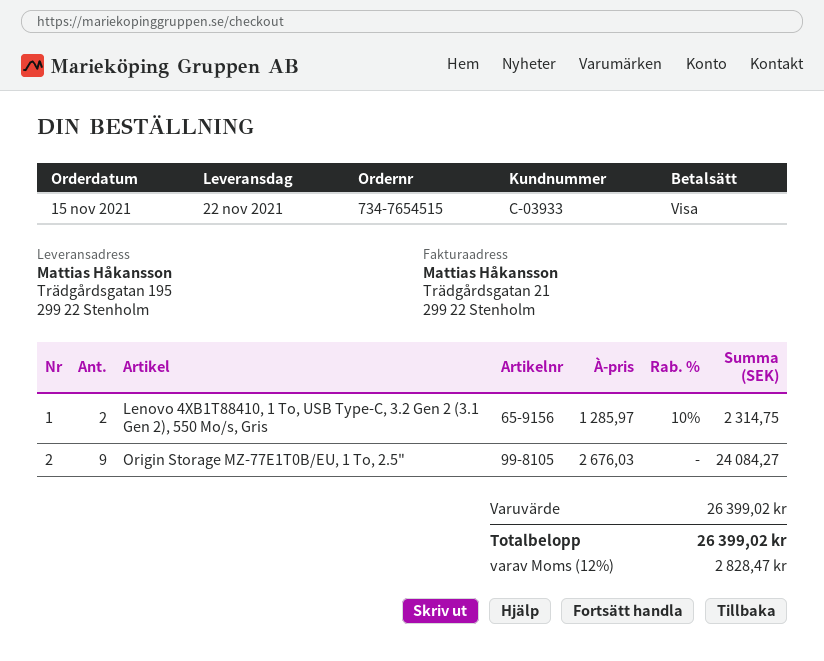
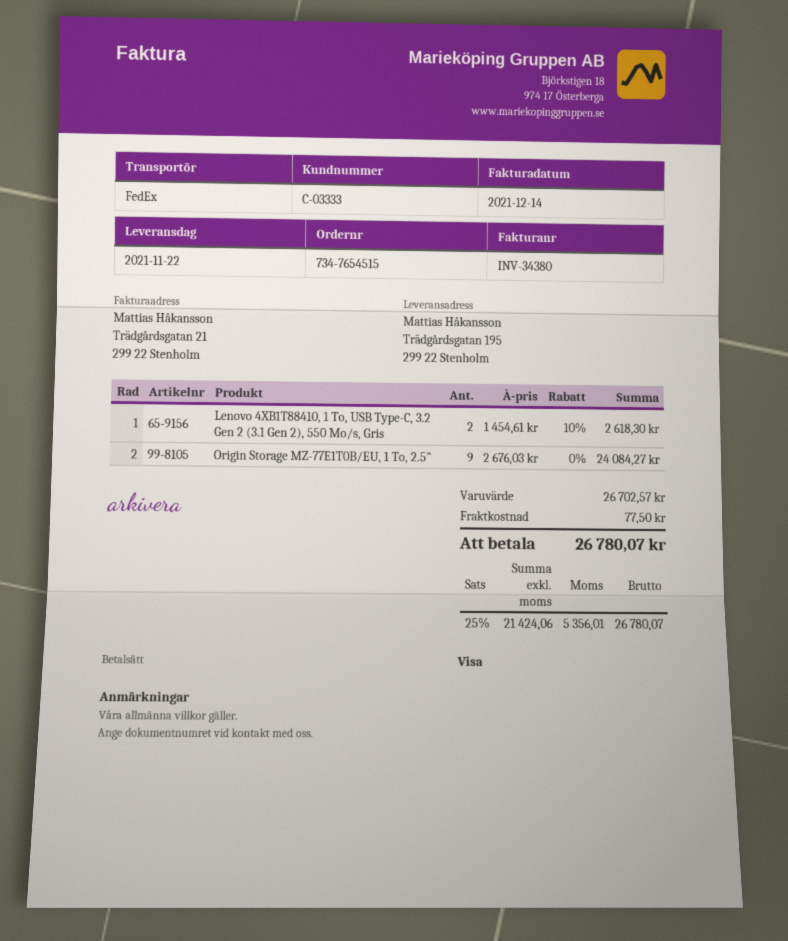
customer number: C-03933 -> C-03333
Lenovo 4XB1T88410, 1 To, USB Type-C, 3.2 Gen 2 (3.1 Gen 2), 550 Mo/s, Gris: 2 x 1285.97 - 10% = 2314.75 -> 2 x 1454.61 - 10% = 2618.30
subtotal: 26399.02 -> 26702.57
shipping: none -> 77.50
tax: 12% = 2828.47 -> 25% = 5356.01
total: 26399.02 -> 26780.07

